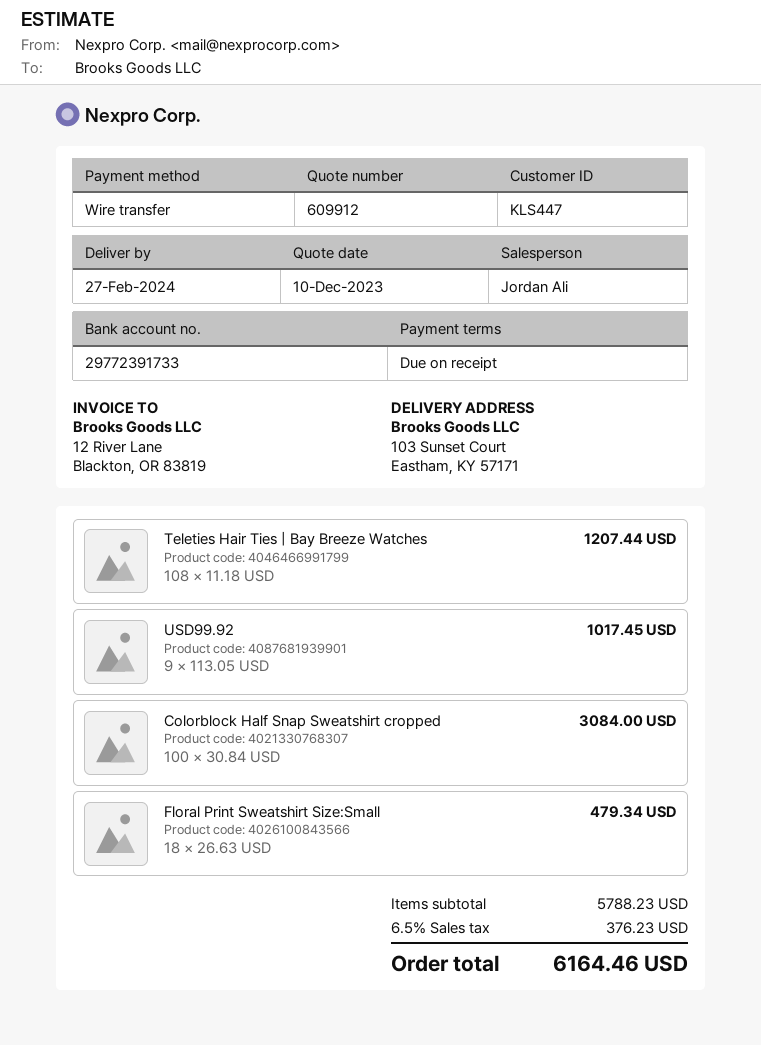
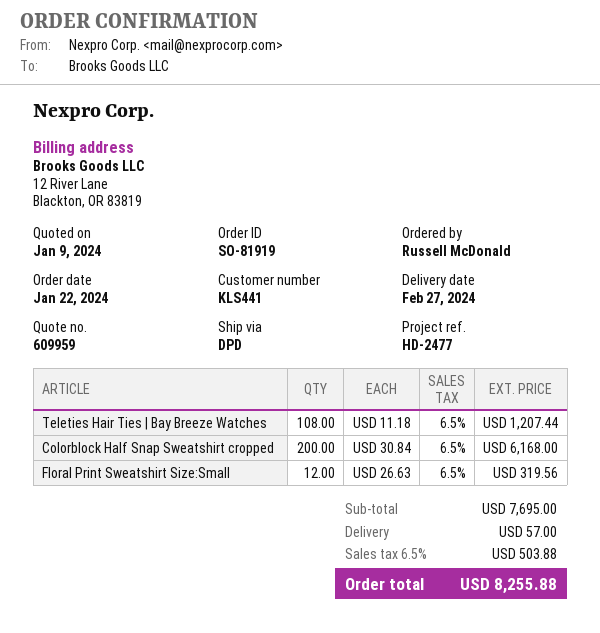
quote number: 609912 -> 609959
quote date: 2023-12-10 -> 2024-01-09
customer number: KLS447 -> KLS441
USD99.92: 9 x 113.05 = 1017.45 -> none
Colorblock Half Snap Sweatshirt cropped: 100 x 30.84 = 3084.00 -> 200 x 30.84 = 6168.00
Floral Print Sweatshirt Size:Small: 18 x 26.63 = 479.34 -> 12 x 26.63 = 319.56
subtotal: 5788.23 -> 7695.00
shipping: none -> 57.00
tax: 6.5% = 376.23 -> 6.5% = 503.88
total: 6164.46 -> 8255.88

